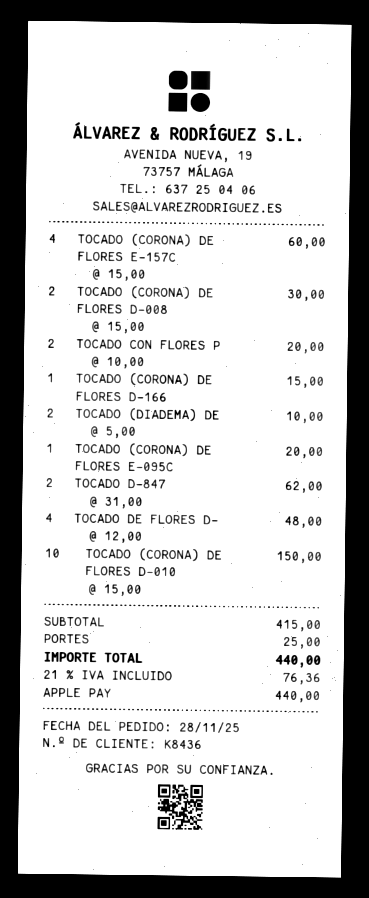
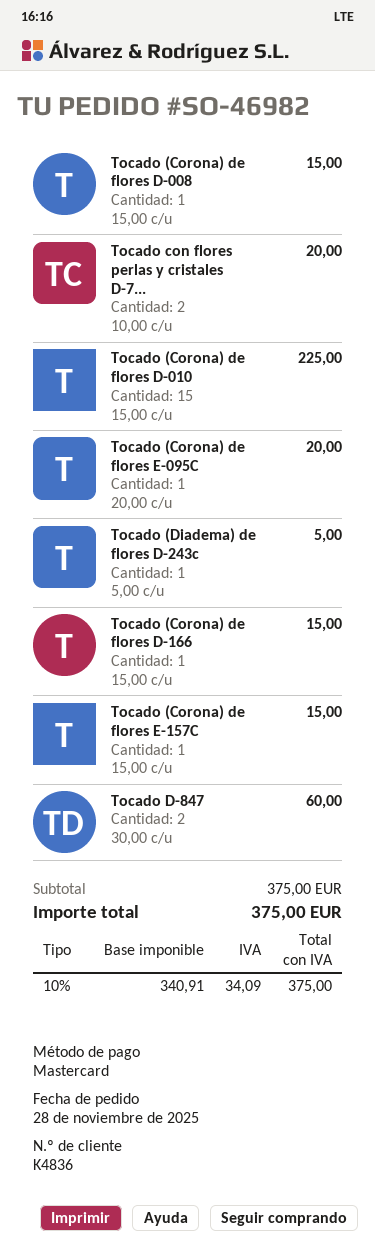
customer number: K8436 -> K4836
payment method: Apple Pay -> Mastercard
TOCADO (CORONA) DE FLORES E-157C: 4 x 15.00 = 60.00 -> 1 x 15.00 = 15.00
TOCADO (CORONA) DE FLORES D-008: 2 x 15.00 = 30.00 -> 1 x 15.00 = 15.00
TOCADO (DIADEMA) DE: 2 x 5.00 = 10.00 -> 1 x 5.00 = 5.00
TOCADO D-847: 2 x 31.00 = 62.00 -> 2 x 30.00 = 60.00
TOCADO DE FLORES D-: 4 x 12.00 = 48.00 -> none
TOCADO (CORONA) DE FLORES D-010: 10 x 15.00 = 150.00 -> 15 x 15.00 = 225.00
subtotal: 415.00 -> 375.00
shipping: 25.00 -> none
tax: 21% = 76.36 -> 10% = 34.09
total: 440.00 -> 375.00

